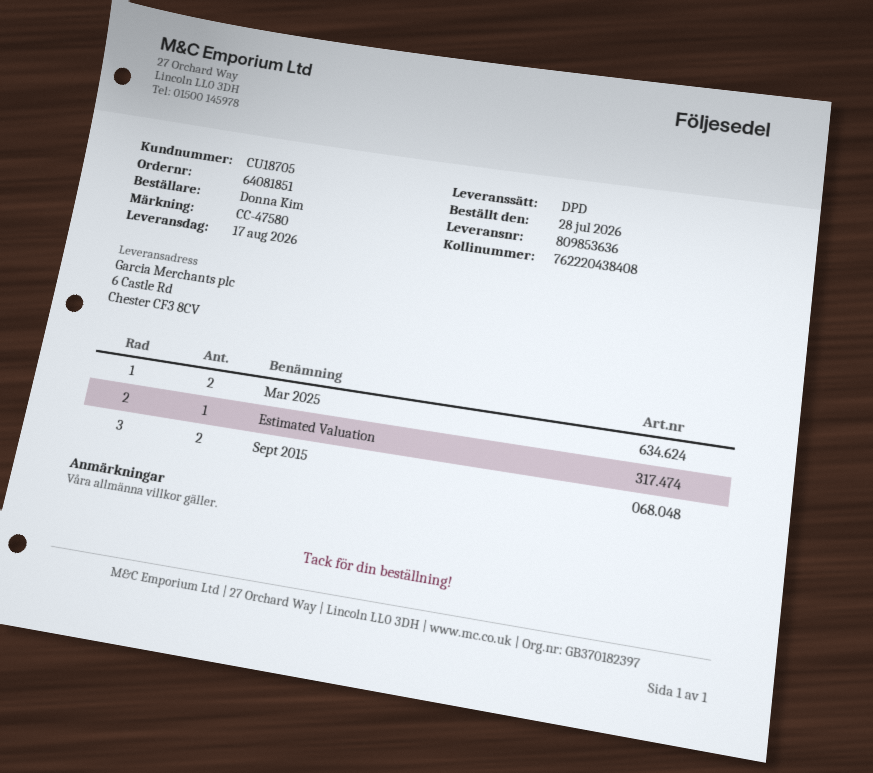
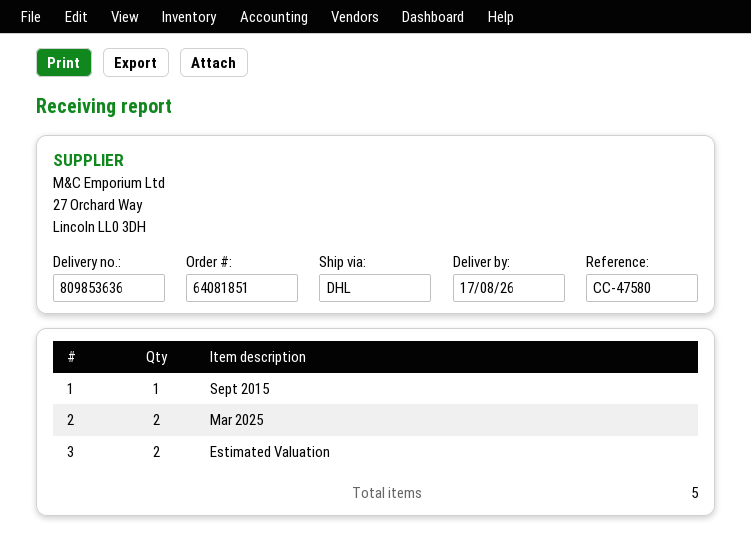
shipping method: DPD -> DHL
Estimated Valuation: 1 -> 2
Sept 2015: 2 -> 1

